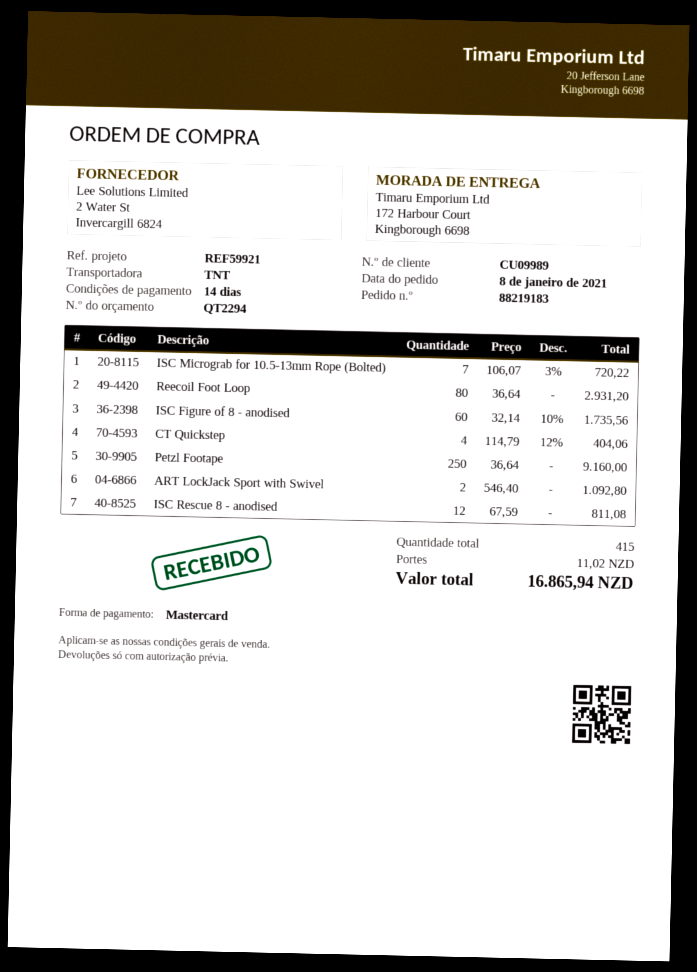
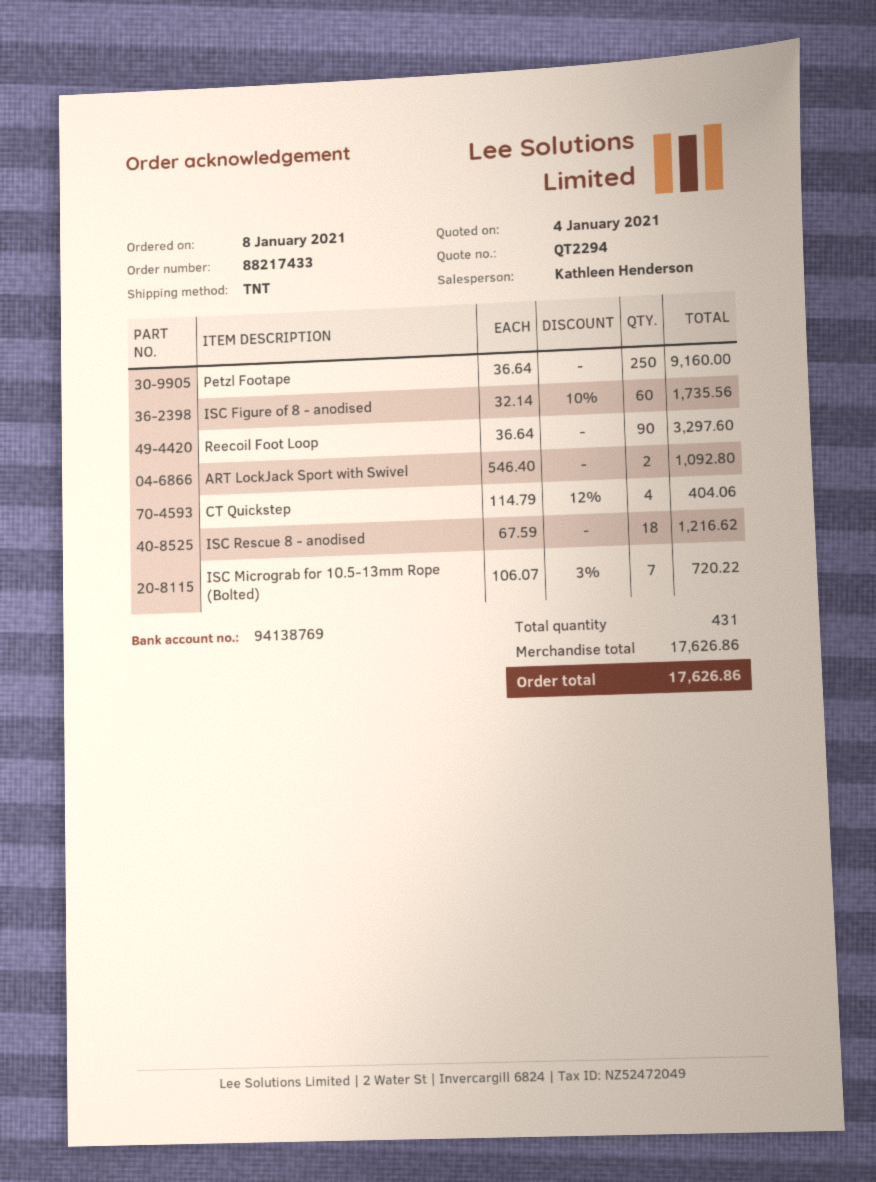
order number: 88219183 -> 88217433
Reecoil Foot Loop: 80 x 36.64 = 2931.20 -> 90 x 36.64 = 3297.60
ISC Rescue 8 - anodised: 12 x 67.59 = 811.08 -> 18 x 67.59 = 1216.62
total quantity: 415 -> 431
shipping: 11.02 -> none
total: 16865.94 -> 17626.86

